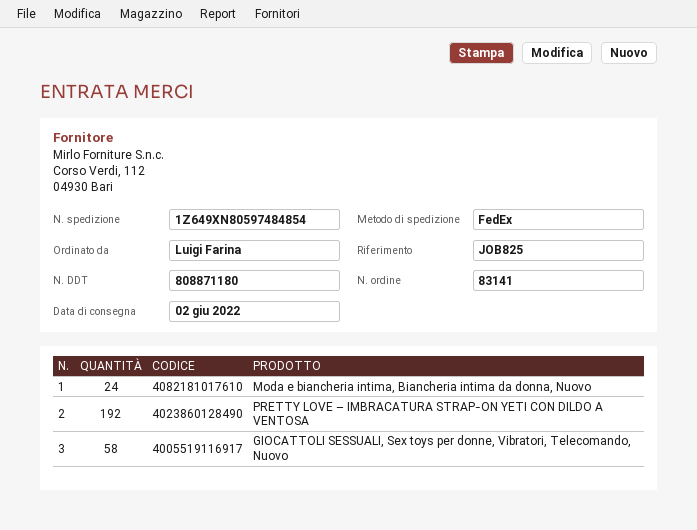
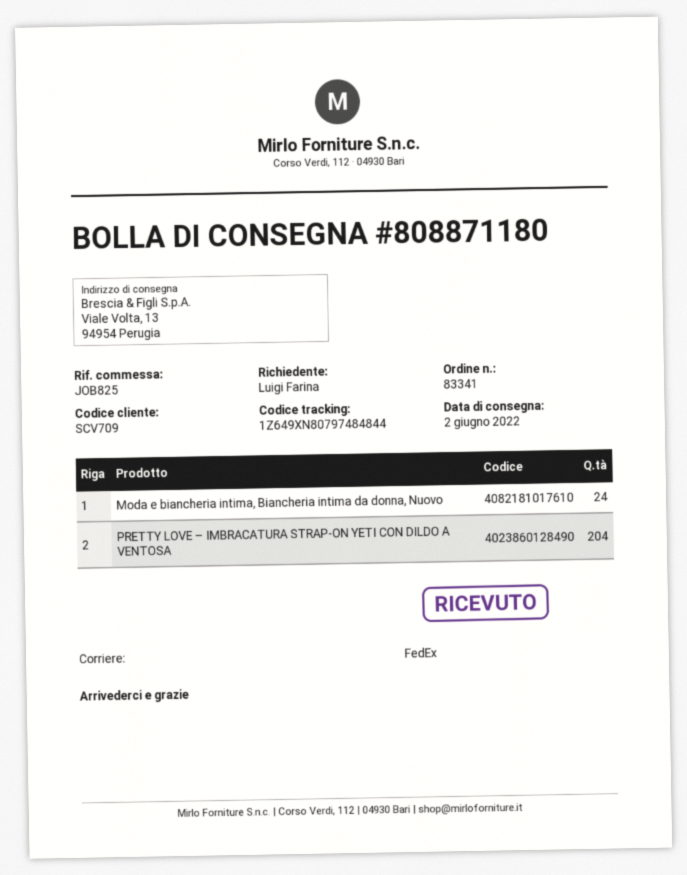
order number: 83141 -> 83341
tracking number: 1Z649XN80597484854 -> 1Z649XN80797484844
PRETTY LOVE – IMBRACATURA STRAP-ON YETI CON DILDO A VENTOSA: 192 -> 204
GIOCATTOLI SESSUALI, Sex toys per donne, Vibratori, Telecomando, Nuovo: 58 -> none

